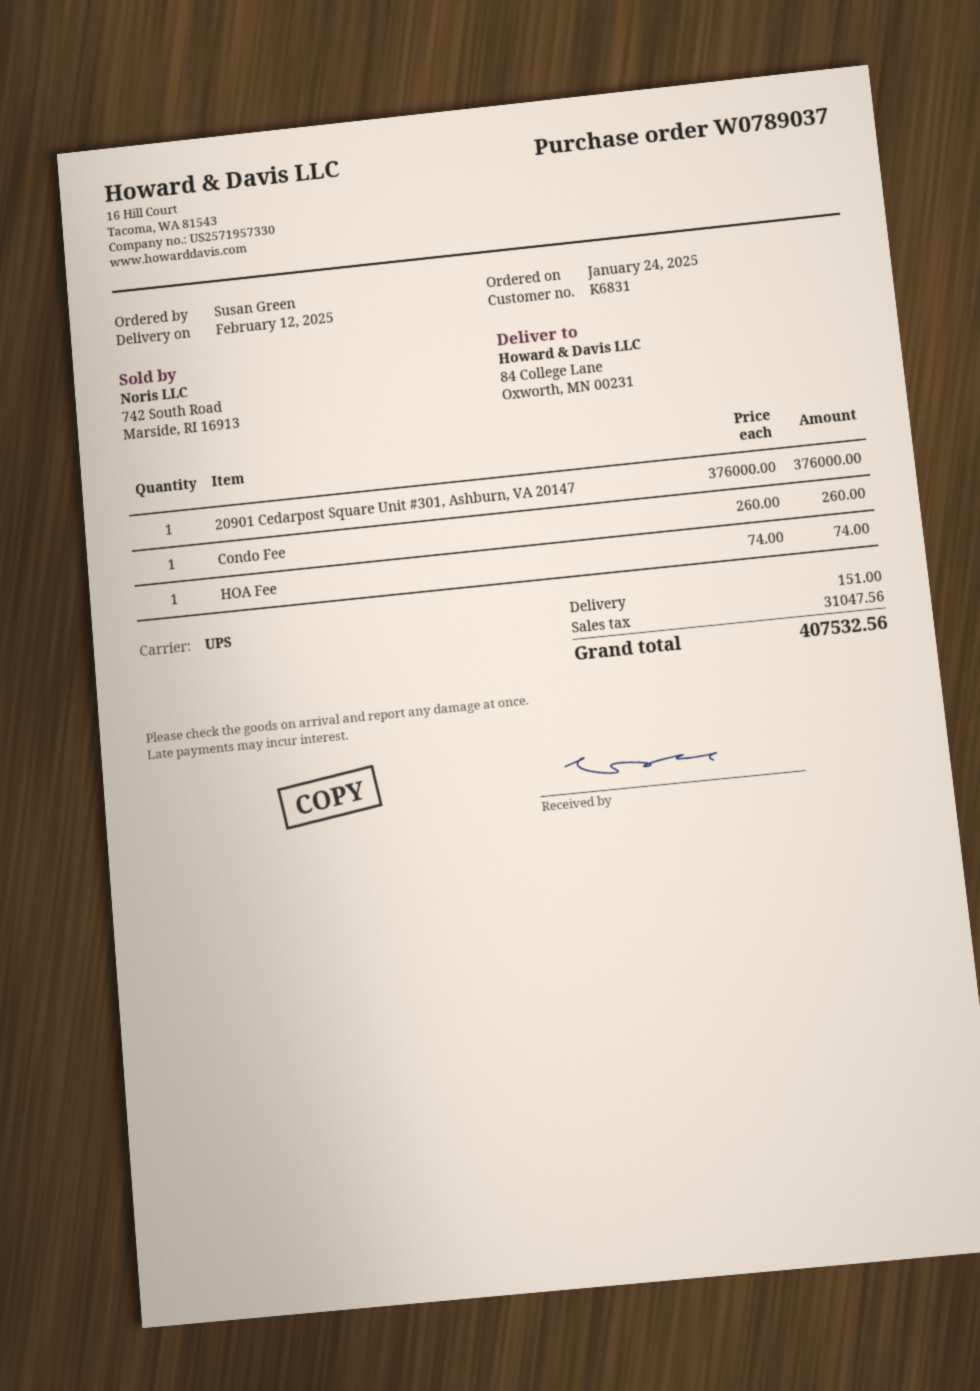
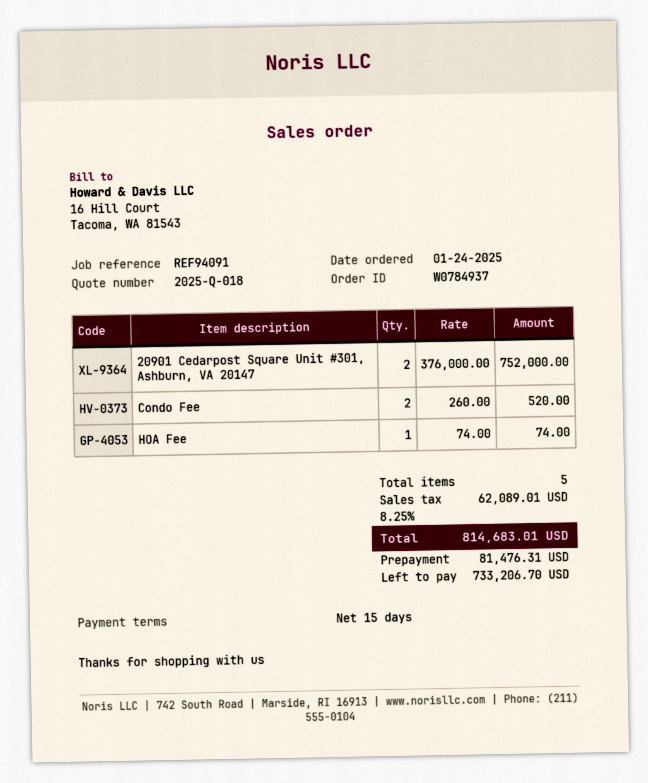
order number: W0789037 -> W0784937
20901 Cedarpost Square Unit #301, Ashburn, VA 20147: 1 x 376000.00 = 376000.00 -> 2 x 376000.00 = 752000.00
Condo Fee: 1 x 260.00 = 260.00 -> 2 x 260.00 = 520.00
shipping: 151.00 -> none
tax: 31047.56 -> 62089.01
total: 407532.56 -> 814683.01

